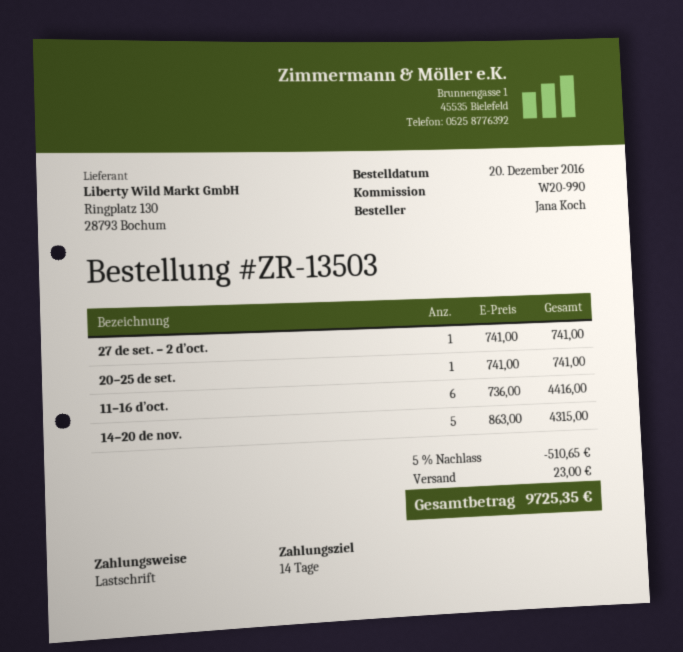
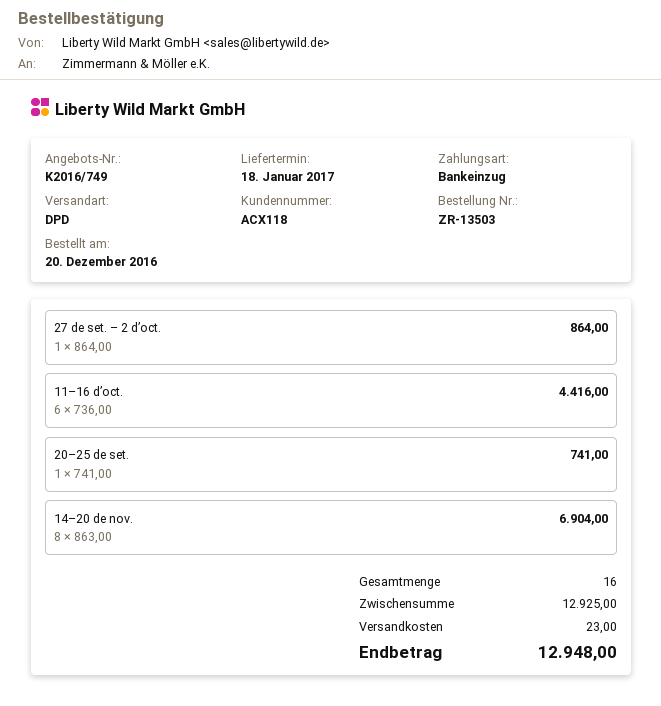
27 de set. – 2 d’oct.: 1 x 741.00 = 741.00 -> 1 x 864.00 = 864.00
14–20 de nov.: 5 x 863.00 = 4315.00 -> 8 x 863.00 = 6904.00
discount: 5% = 510.65 -> none
total: 9725.35 -> 12948.00

